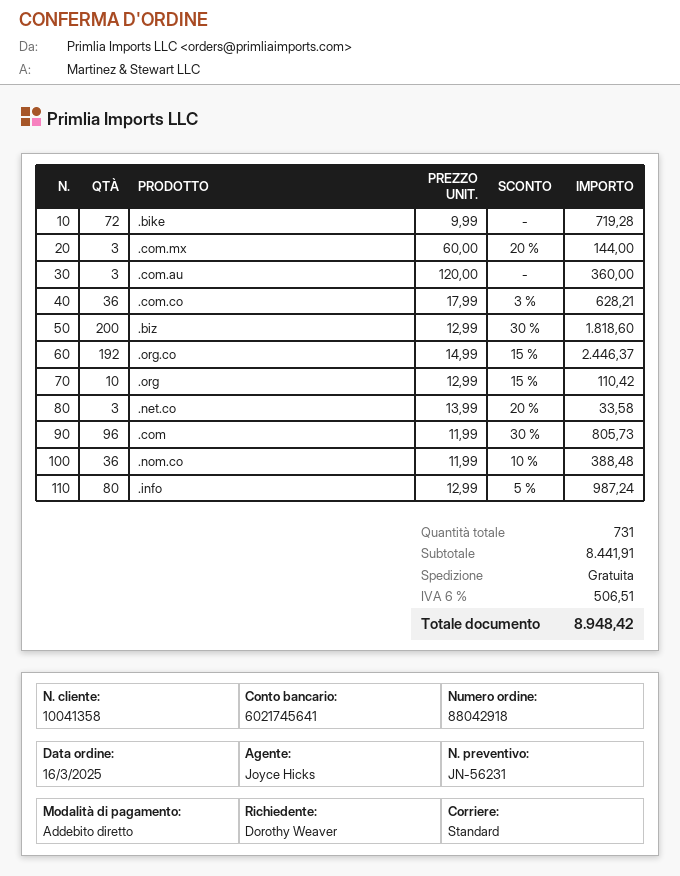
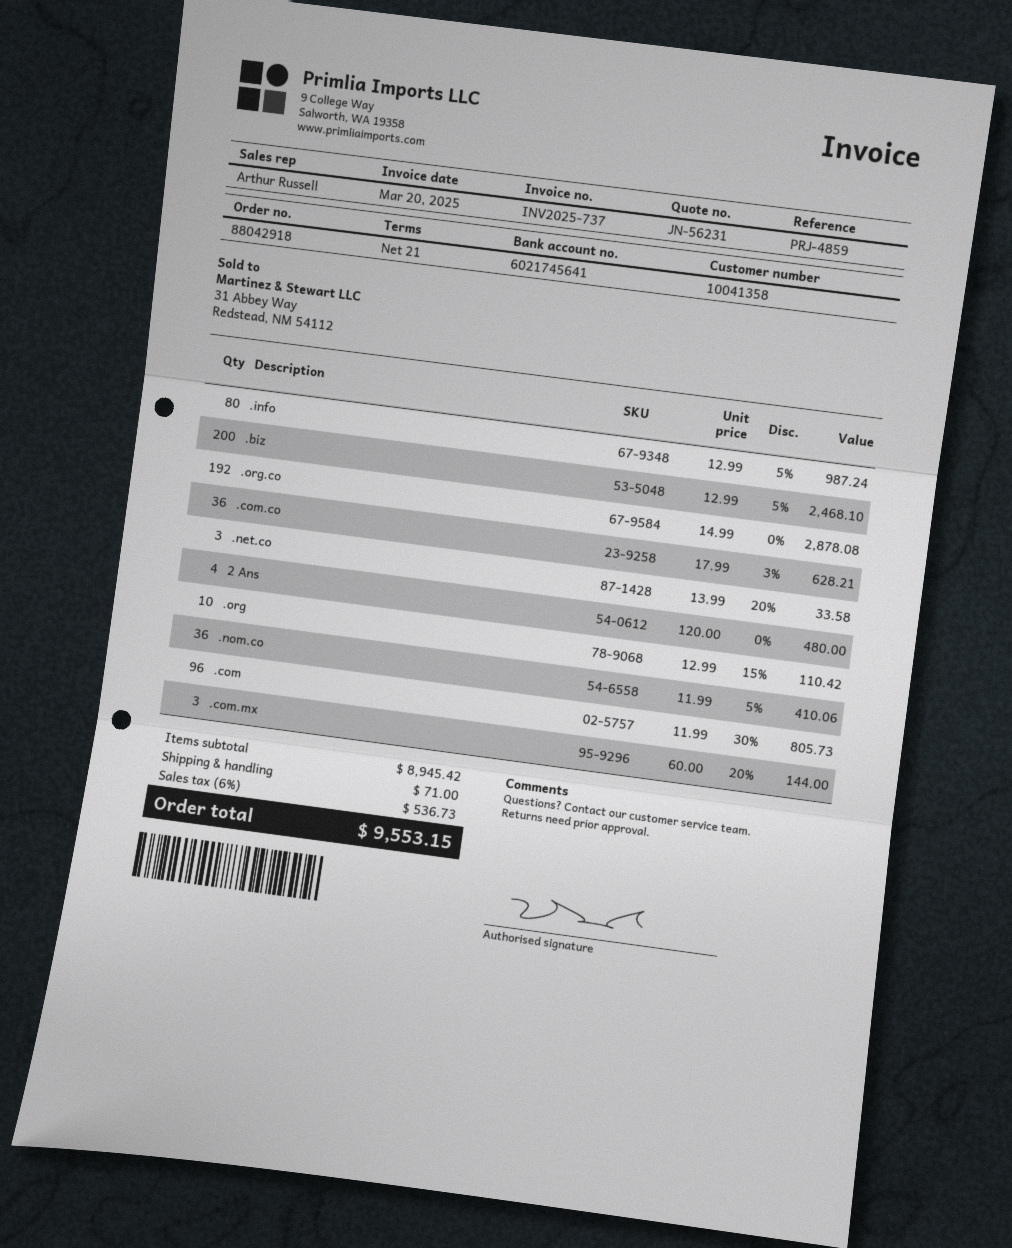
sales rep: Joyce Hicks -> Arthur Russell
.bike: 72 x 9.99 = 719.28 -> none
.com.au: 3 x 120.00 = 360.00 -> none
.biz: 200 x 12.99 - 30% = 1818.60 -> 200 x 12.99 - 5% = 2468.10
.org.co: 192 x 14.99 - 15% = 2446.37 -> 192 x 14.99 = 2878.08
.nom.co: 36 x 11.99 - 10% = 388.48 -> 36 x 11.99 - 5% = 410.06
2 Ans: none -> 4 x 120.00 = 480.00
subtotal: 8441.91 -> 8945.42
shipping: 0.00 -> 71.00
tax: 6% = 506.51 -> 6% = 536.73
total: 8948.42 -> 9553.15

